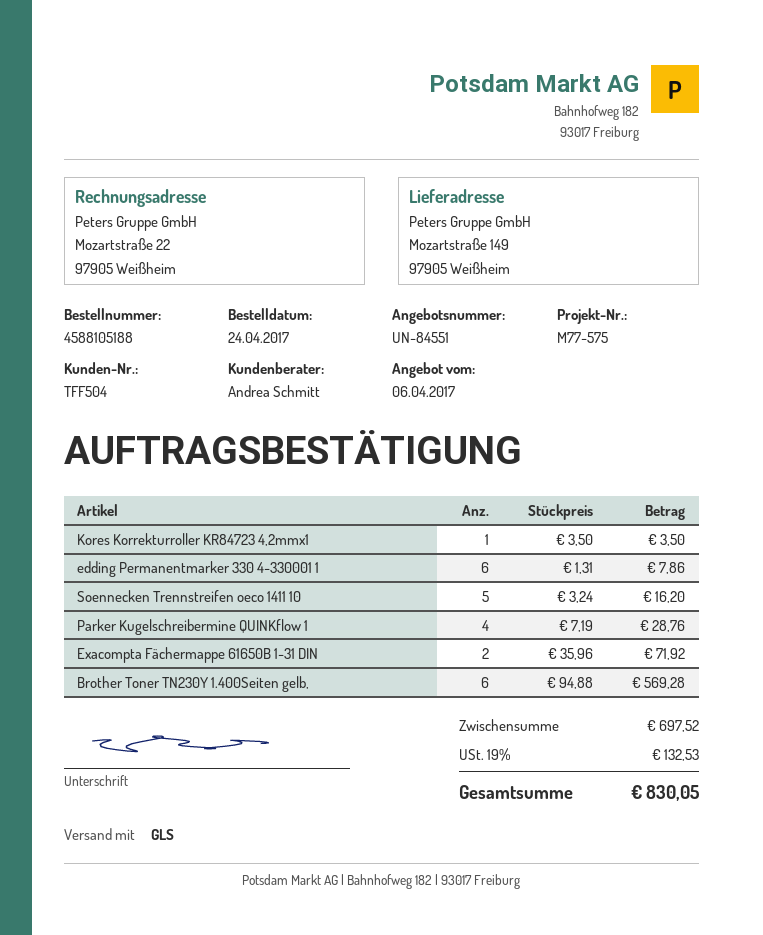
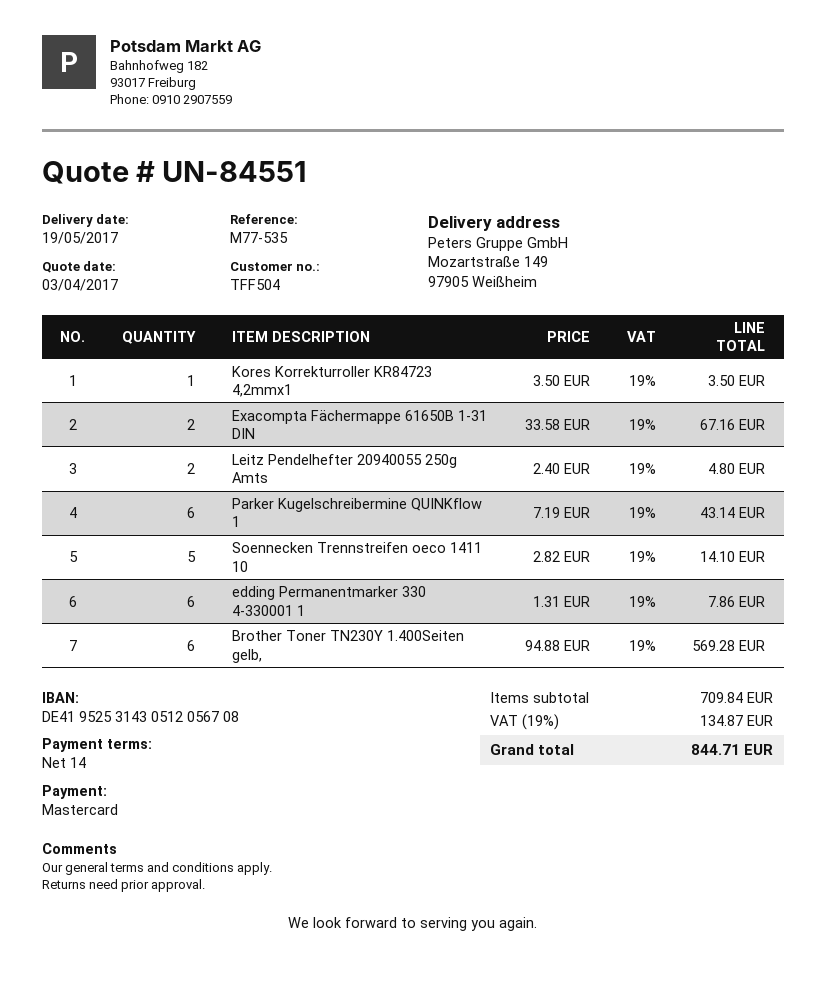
quote date: 2017-04-06 -> 2017-04-03
reference: M77-575 -> M77-535
Soennecken Trennstreifen oeco 1411 10: 5 x 3.24 = 16.20 -> 5 x 2.82 = 14.10
Parker Kugelschreibermine QUINKflow 1: 4 x 7.19 = 28.76 -> 6 x 7.19 = 43.14
Exacompta Fächermappe 61650B 1-31 DIN: 2 x 35.96 = 71.92 -> 2 x 33.58 = 67.16
Leitz Pendelhefter 20940055 250g Amts: none -> 2 x 2.40 = 4.80
subtotal: 697.52 -> 709.84
tax: 19% = 132.53 -> 19% = 134.87
total: 830.05 -> 844.71

